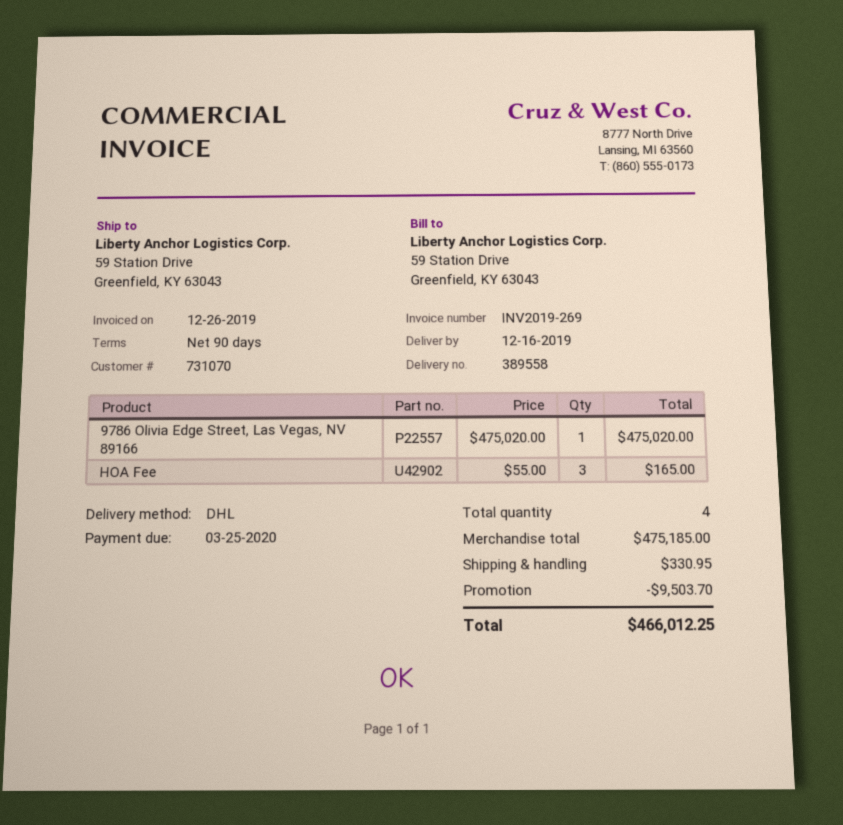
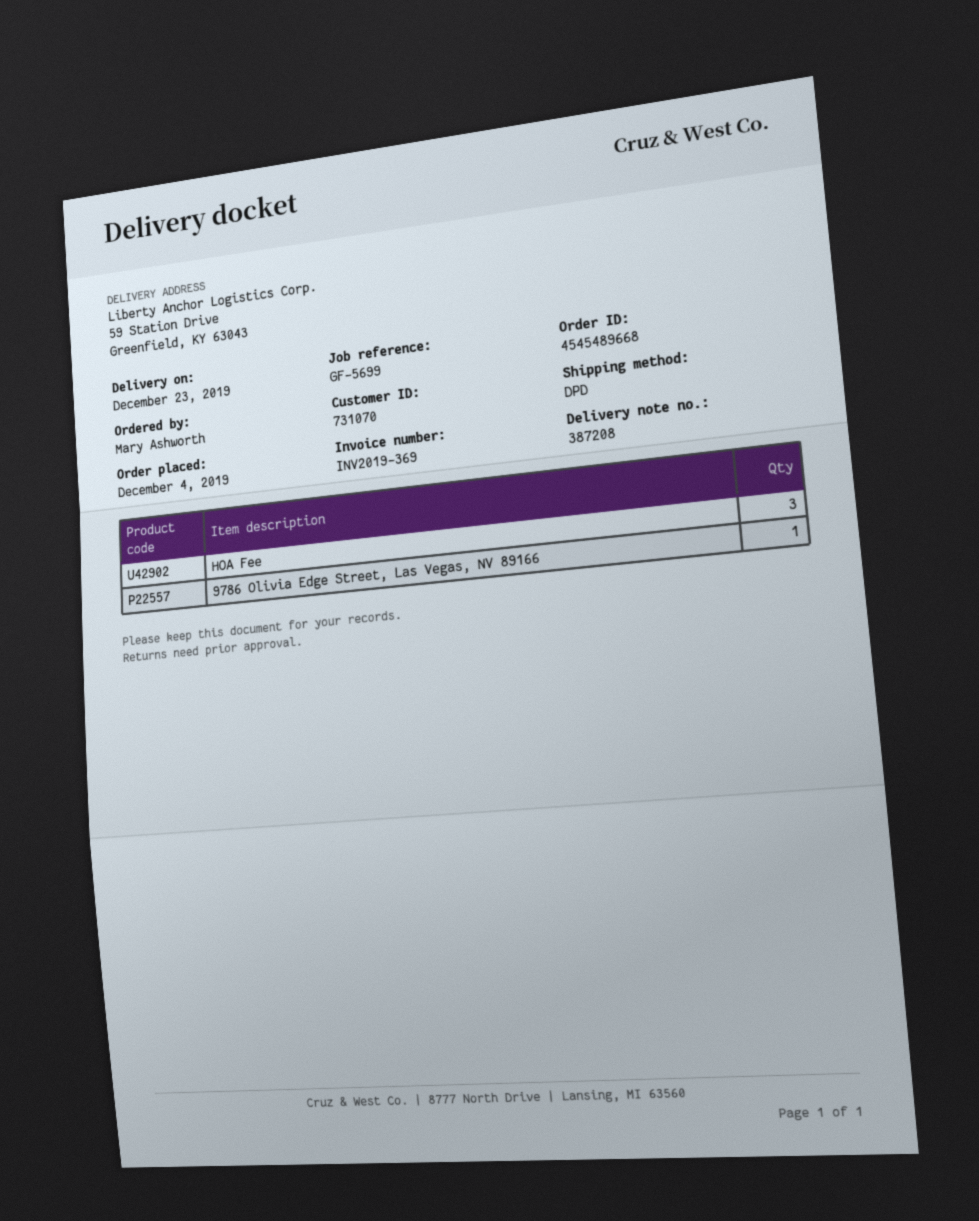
delivery note number: 389558 -> 387208
delivery date: 2019-12-16 -> 2019-12-23
invoice number: INV2019-269 -> INV2019-369
shipping method: DHL -> DPD

